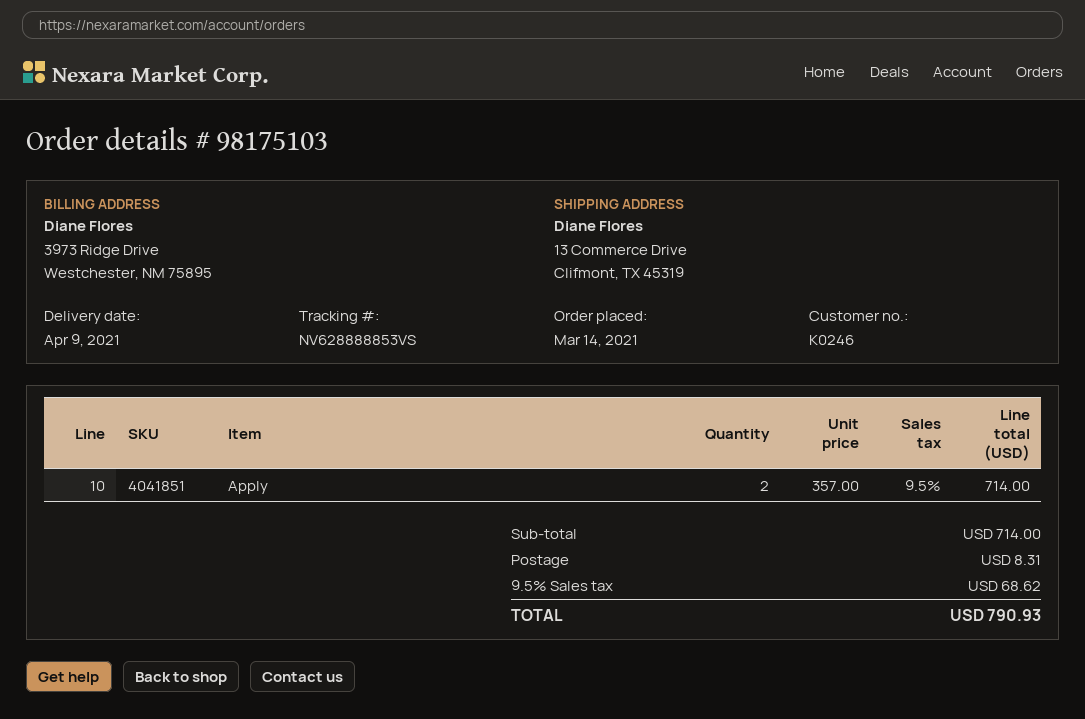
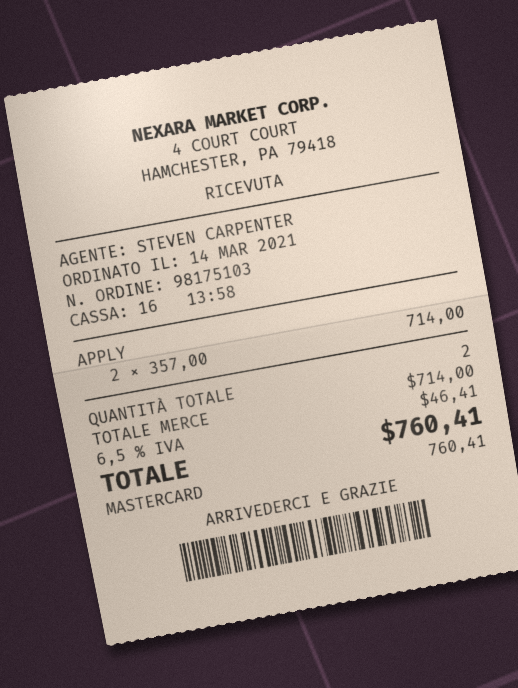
shipping: 8.31 -> none
tax: 9.5% = 68.62 -> 6.5% = 46.41
total: 790.93 -> 760.41

